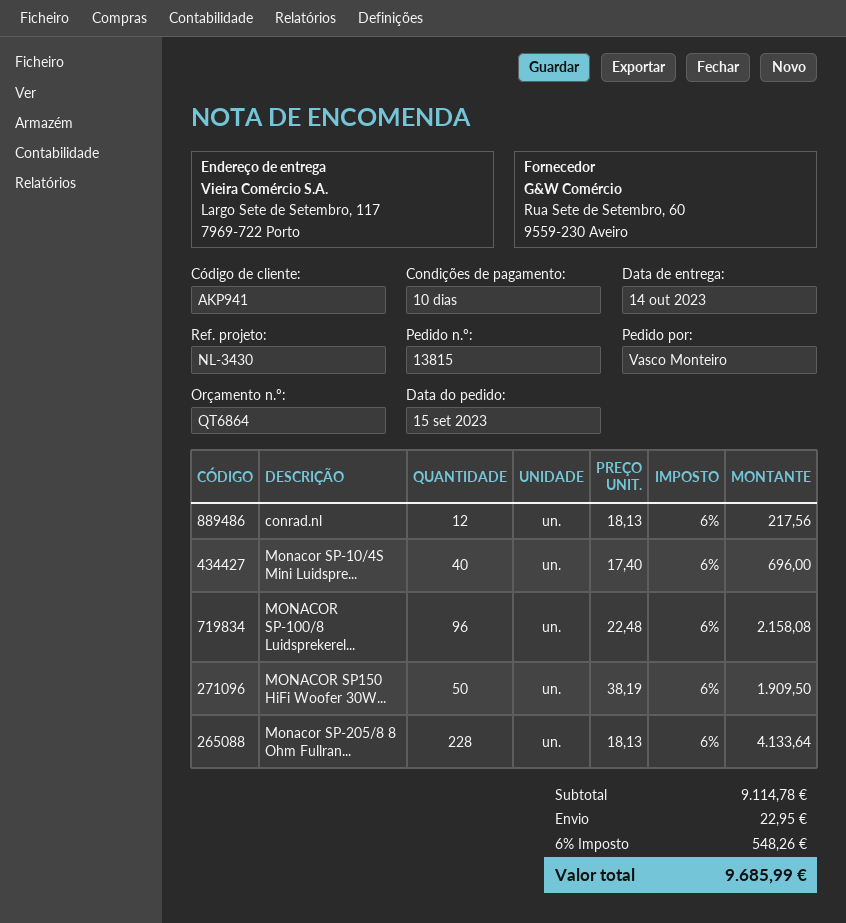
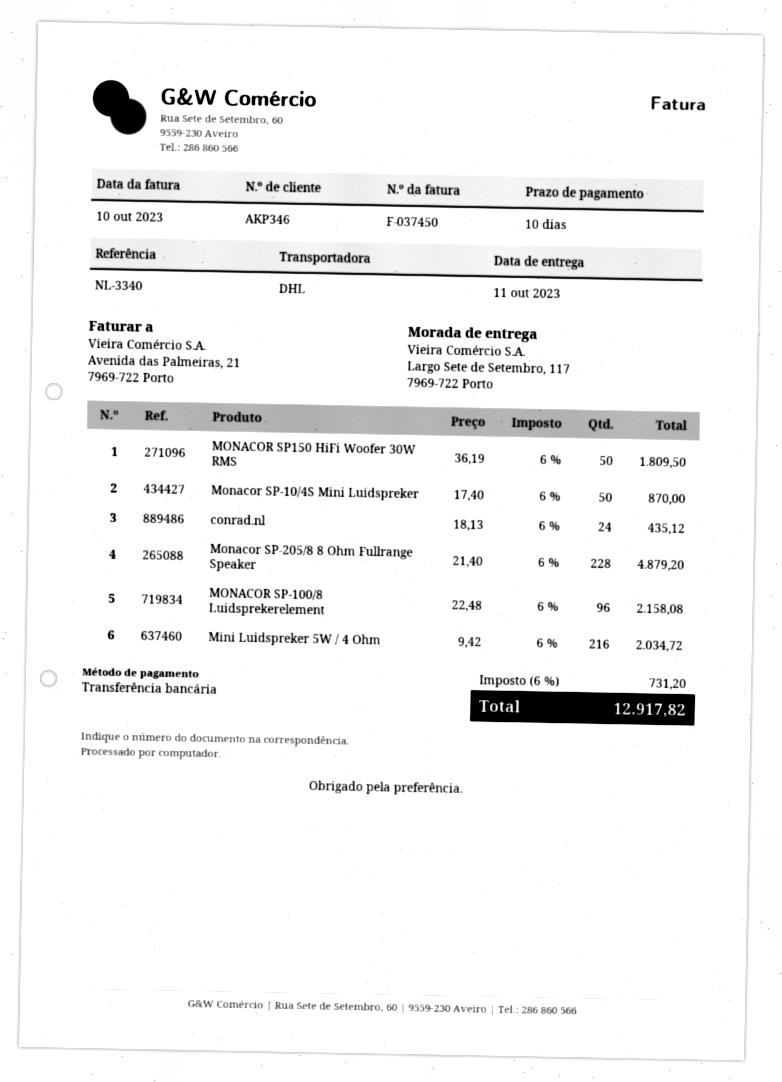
delivery date: 2023-10-14 -> 2023-10-11
customer number: AKP941 -> AKP346
reference: NL-3430 -> NL-3340
conrad.nl: 12 x 18.13 = 217.56 -> 24 x 18.13 = 435.12
Monacor SP-10/4S Mini Luidspre...: 40 x 17.40 = 696.00 -> 50 x 17.40 = 870.00
MONACOR SP150 HiFi Woofer 30W...: 50 x 38.19 = 1909.50 -> 50 x 36.19 = 1809.50
Monacor SP-205/8 8 Ohm Fullran...: 228 x 18.13 = 4133.64 -> 228 x 21.40 = 4879.20
Mini Luidspreker 5W / 4 Ohm: none -> 216 x 9.42 = 2034.72
shipping: 22.95 -> none
tax: 6% = 548.26 -> 6% = 731.20
total: 9685.99 -> 12917.82

